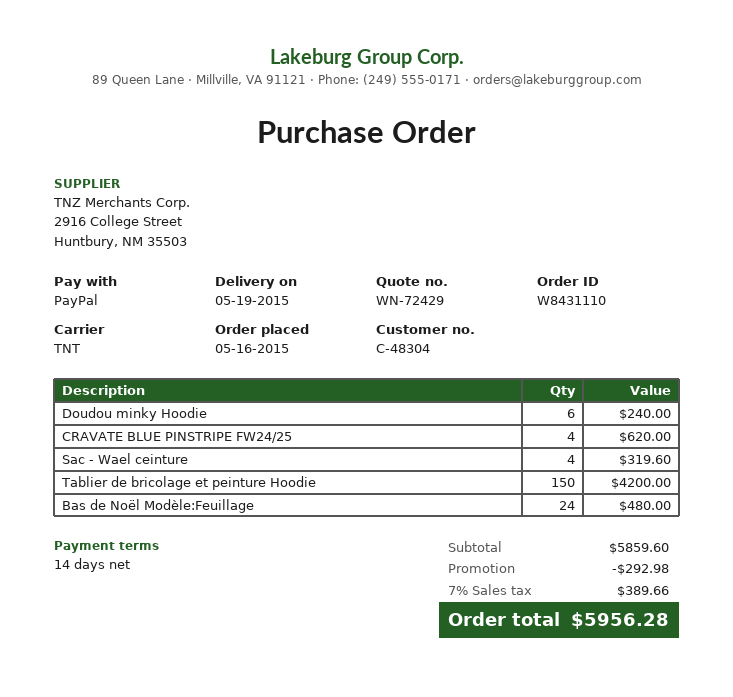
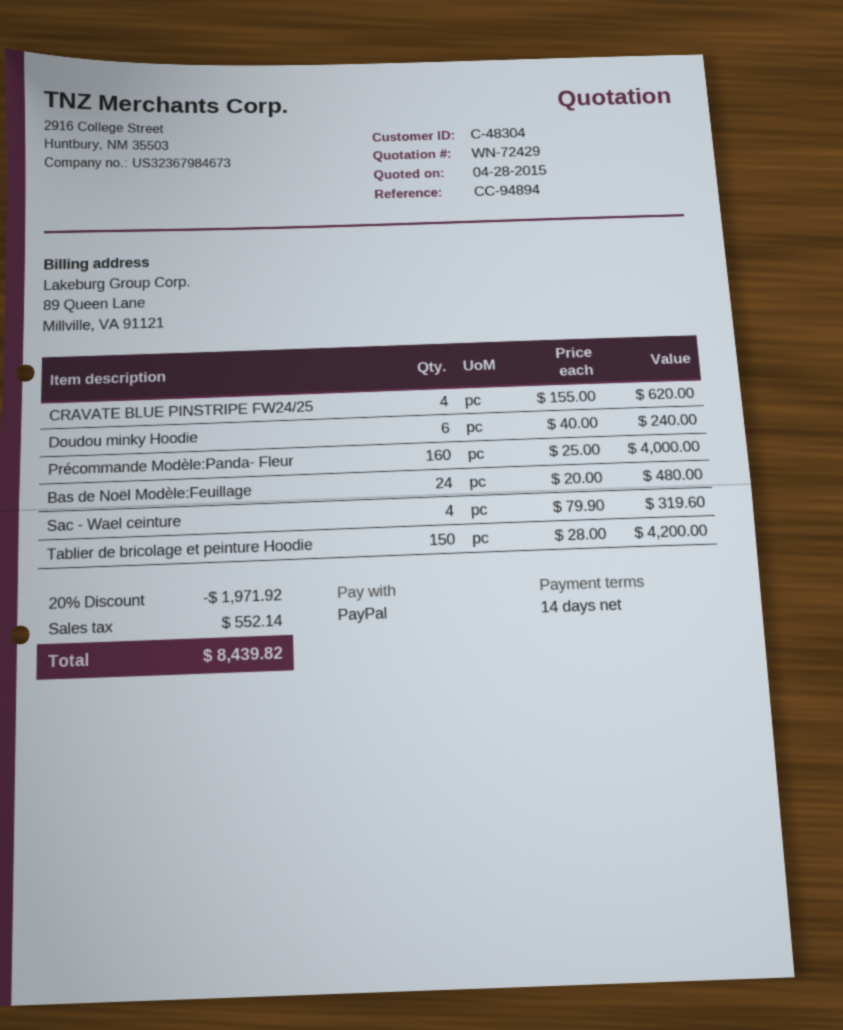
Précommande Modèle:Panda- Fleur: none -> 160 for 4000.00
discount: 292.98 -> 1971.92
tax: 389.66 -> 552.14
total: 5956.28 -> 8439.82

